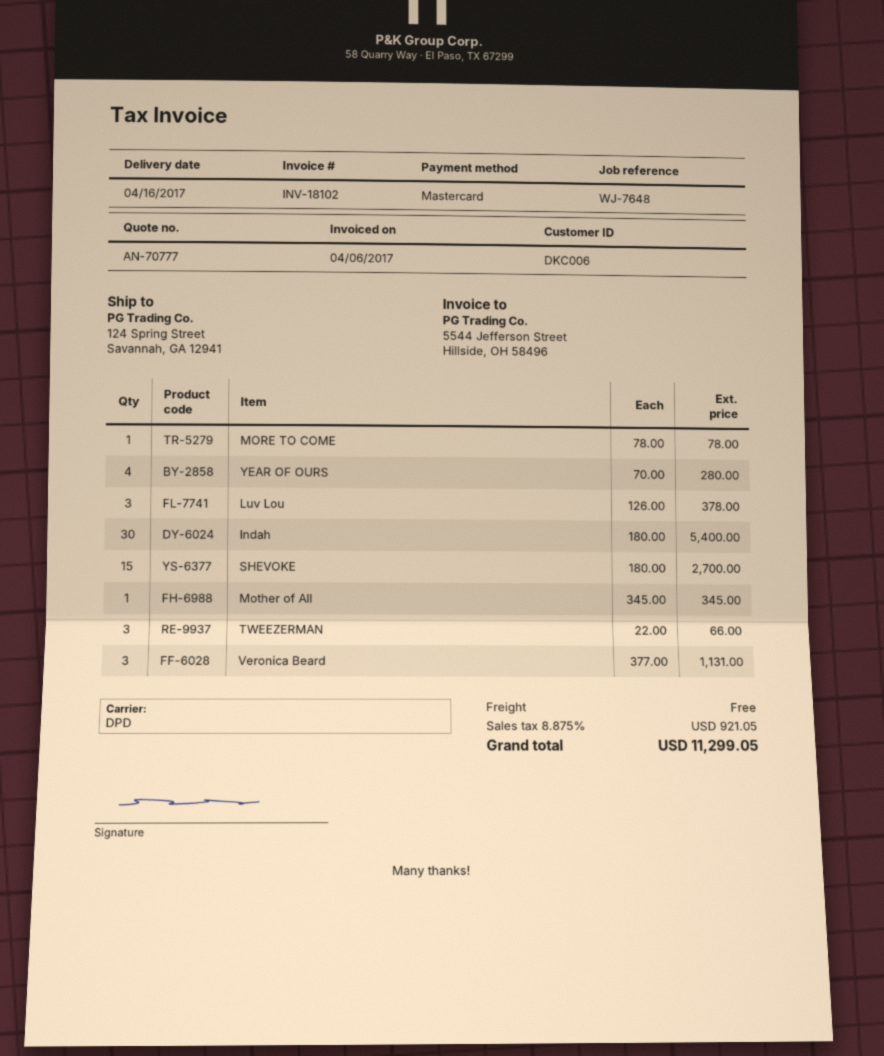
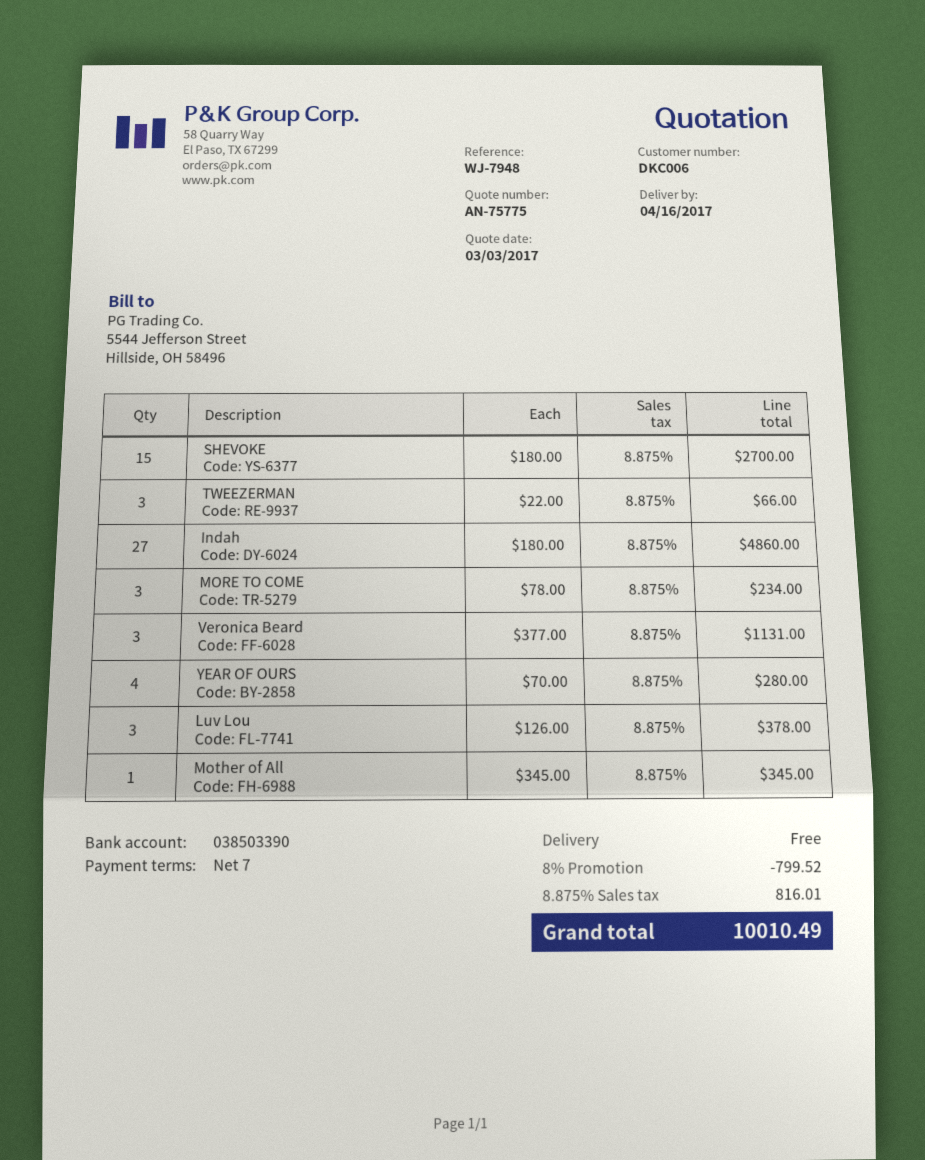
quote number: AN-70777 -> AN-75775
reference: WJ-7648 -> WJ-7948
MORE TO COME: 1 x 78.00 = 78.00 -> 3 x 78.00 = 234.00
Indah: 30 x 180.00 = 5400.00 -> 27 x 180.00 = 4860.00
discount: none -> 8% = 799.52
tax: 8.875% = 921.05 -> 8.875% = 816.01
total: 11299.05 -> 10010.49

